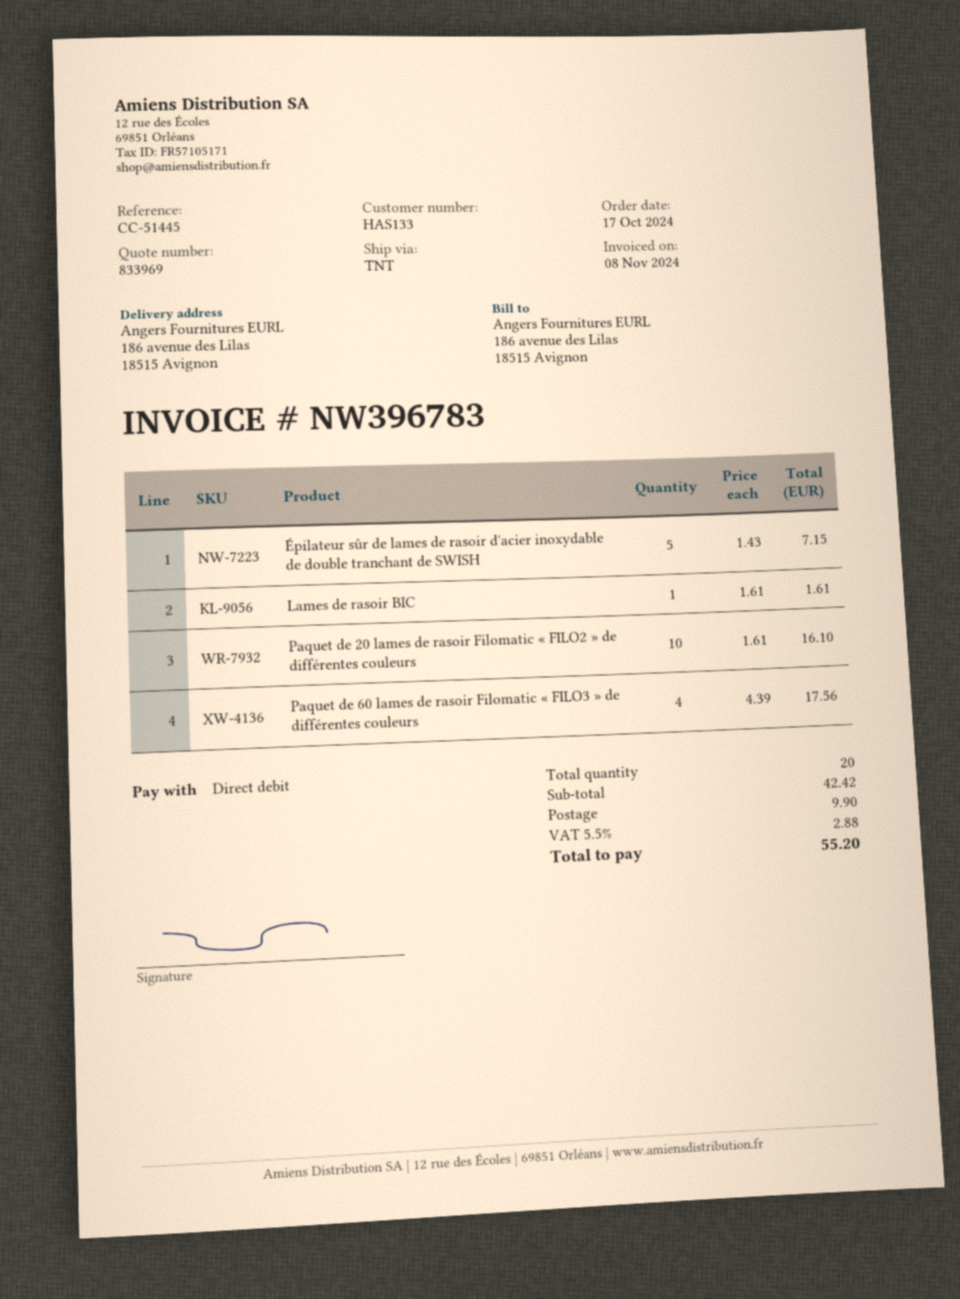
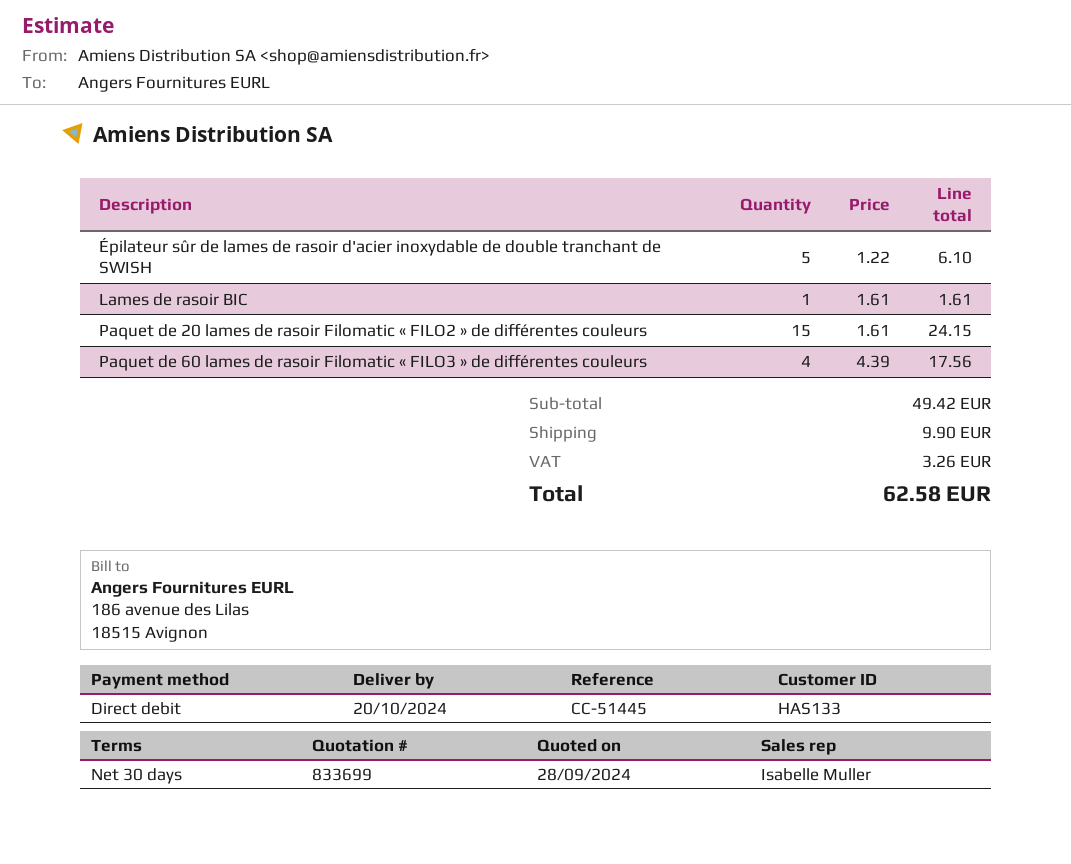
quote number: 833969 -> 833699
Épilateur sûr de lames de rasoir d'acier inoxydable de double tranchant de SWISH: 5 x 1.43 = 7.15 -> 5 x 1.22 = 6.10
Paquet de 20 lames de rasoir Filomatic « FILO2 » de différentes couleurs: 10 x 1.61 = 16.10 -> 15 x 1.61 = 24.15
subtotal: 42.42 -> 49.42
tax: 2.88 -> 3.26
total: 55.20 -> 62.58

